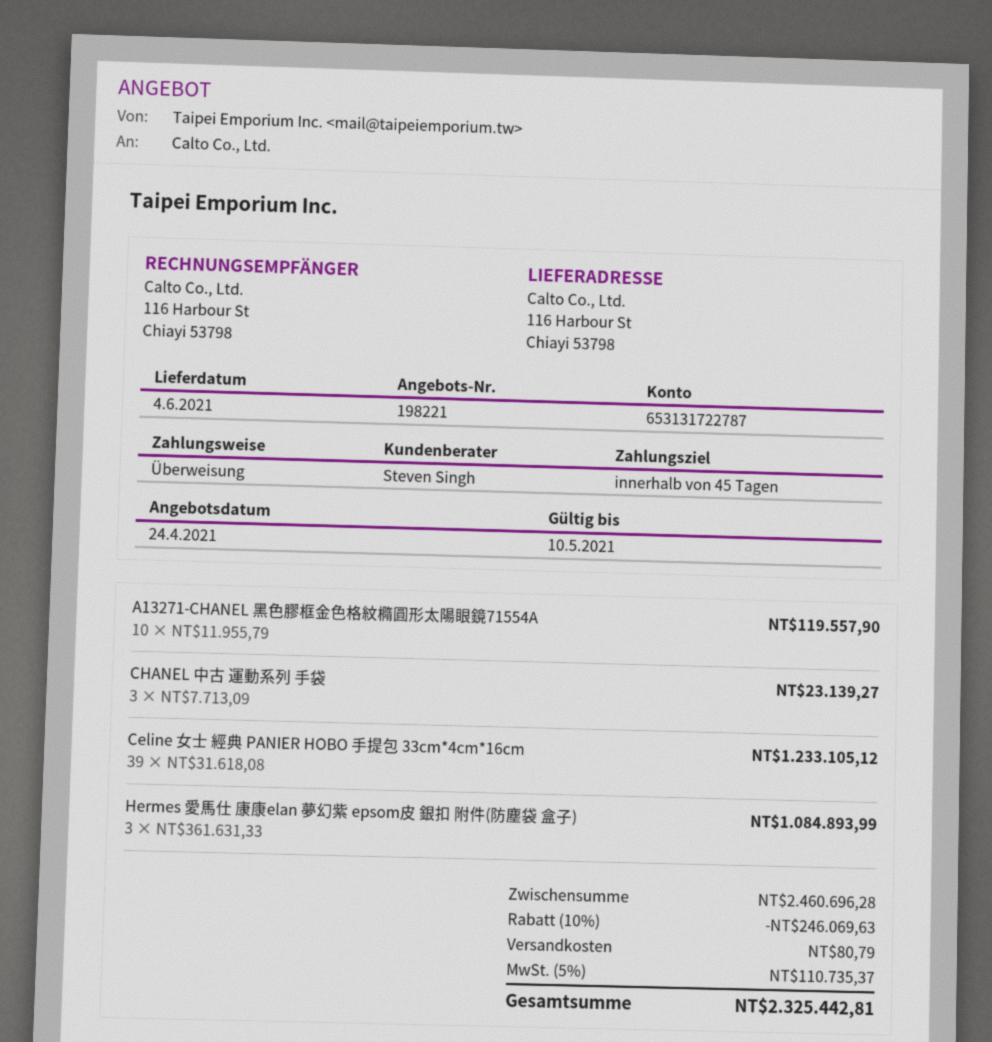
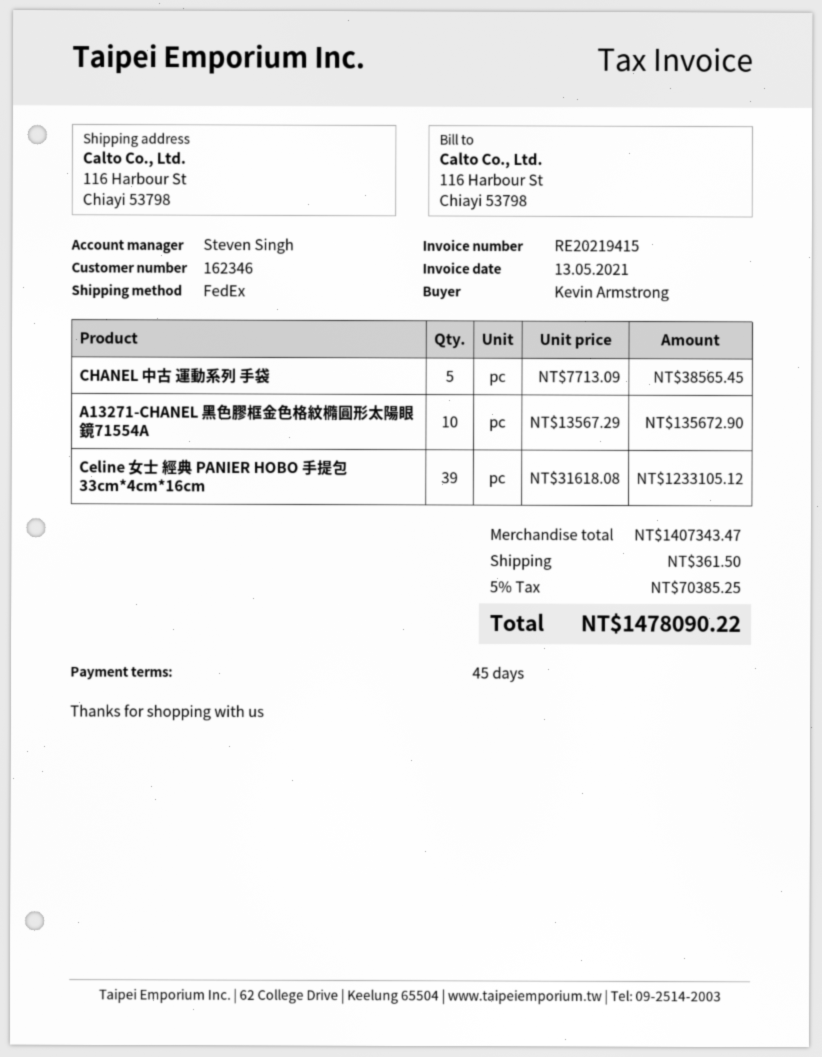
A13271-CHANEL 黑色膠框金色格紋橢圓形太陽眼鏡71554A: 10 x 11955.79 = 119557.90 -> 10 x 13567.29 = 135672.90
CHANEL 中古 運動系列 手袋: 3 x 7713.09 = 23139.27 -> 5 x 7713.09 = 38565.45
Hermes 愛馬仕 康康elan 夢幻紫 epsom皮 銀扣 附件(防塵袋 盒子): 3 x 361631.33 = 1084893.99 -> none
subtotal: 2460696.28 -> 1407343.47
discount: 10% = 246069.63 -> none
shipping: 80.79 -> 361.50
tax: 5% = 110735.37 -> 5% = 70385.25
total: 2325442.81 -> 1478090.22

